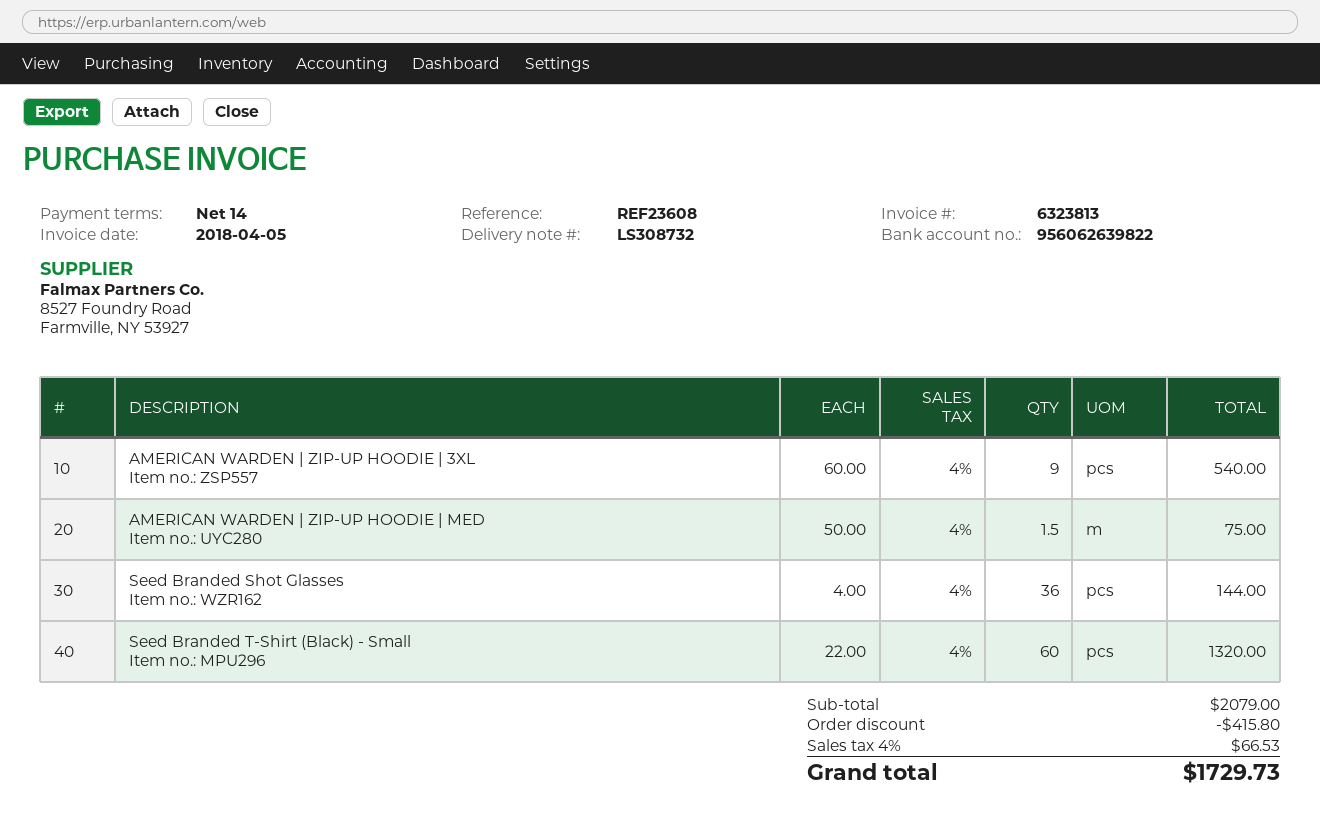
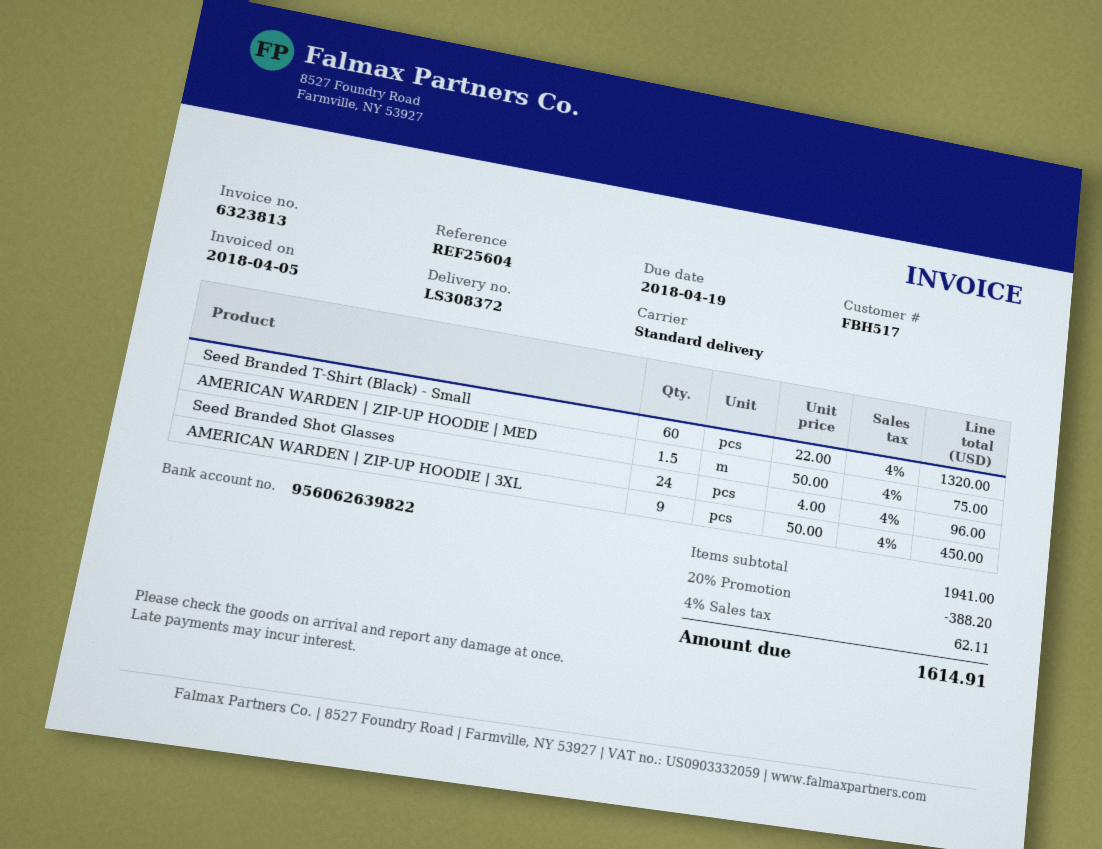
delivery note number: LS308732 -> LS308372
reference: REF23608 -> REF25604
AMERICAN WARDEN | ZIP-UP HOODIE | 3XL: 9 x 60.00 = 540.00 -> 9 x 50.00 = 450.00
Seed Branded Shot Glasses: 36 x 4.00 = 144.00 -> 24 x 4.00 = 96.00
subtotal: 2079.00 -> 1941.00
discount: 415.80 -> 388.20
tax: 4% = 66.53 -> 4% = 62.11
total: 1729.73 -> 1614.91

